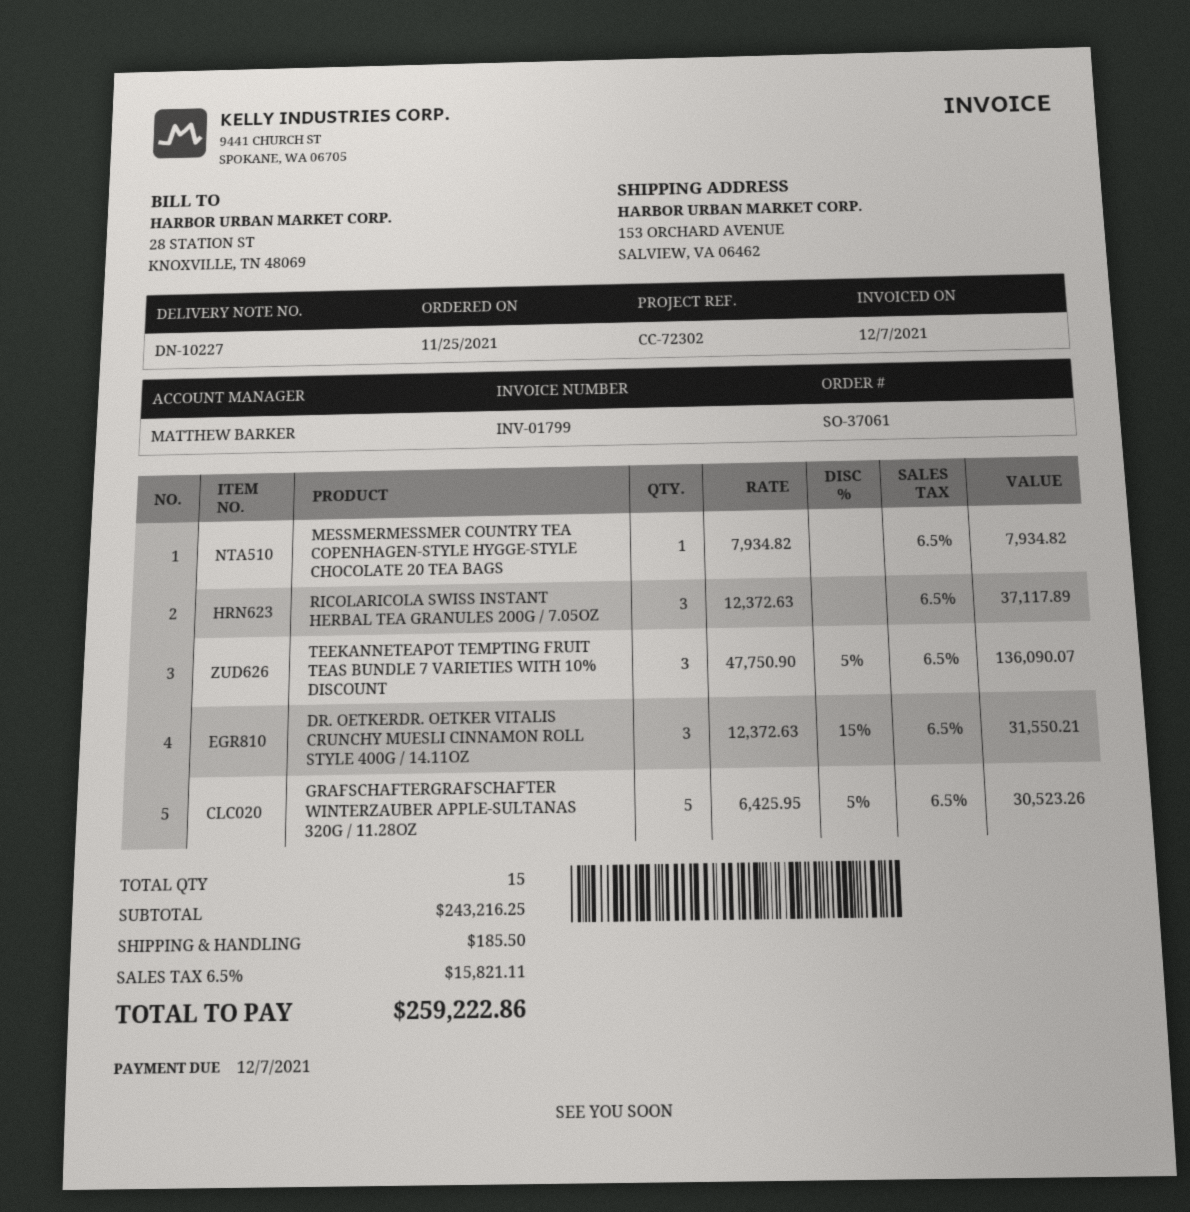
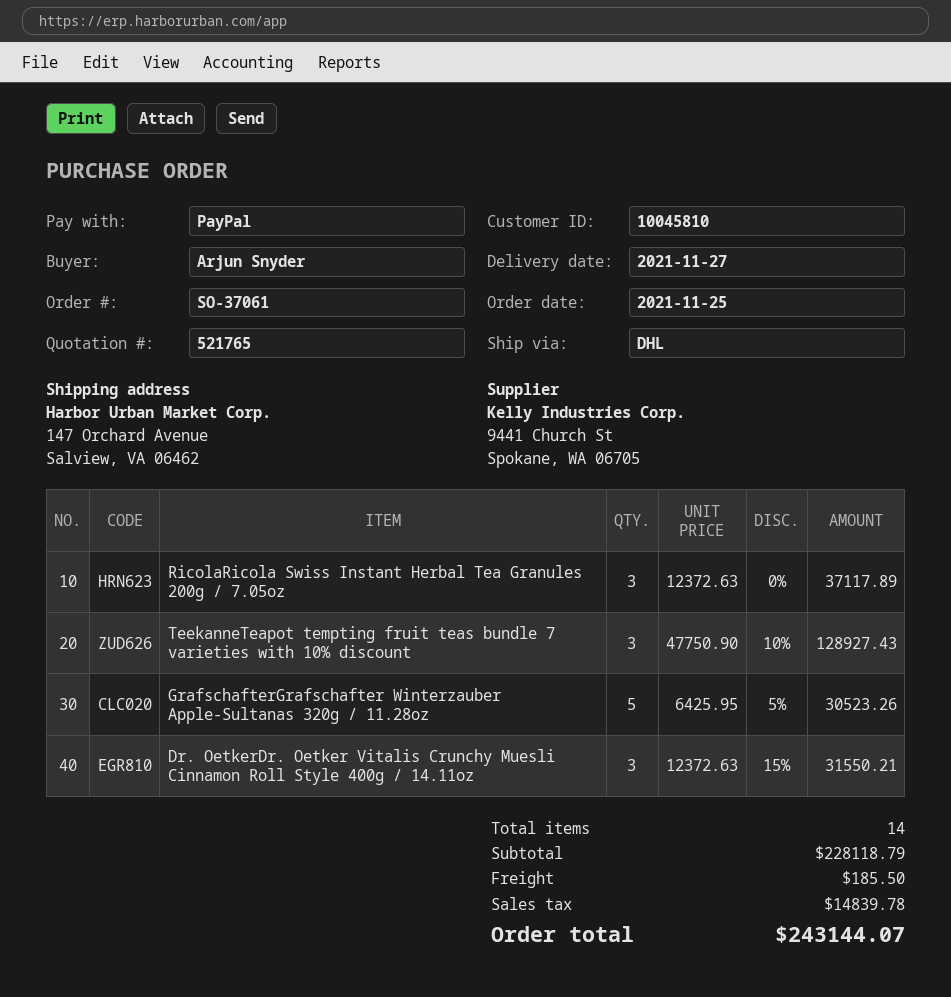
ship to: 153 ORCHARD AVENUE, SALVIEW, VA 06462 -> 147 Orchard Avenue, Salview, VA 06462
MESSMERMESSMER COUNTRY TEA COPENHAGEN-STYLE HYGGE-STYLE CHOCOLATE 20 TEA BAGS: 1 x 7934.82 = 7934.82 -> none
TEEKANNETEAPOT TEMPTING FRUIT TEAS BUNDLE 7 VARIETIES WITH 10% DISCOUNT: 3 x 47750.90 - 5% = 136090.07 -> 3 x 47750.90 - 10% = 128927.43
total quantity: 15 -> 14
subtotal: 243216.25 -> 228118.79
tax: 15821.11 -> 14839.78
total: 259222.86 -> 243144.07

